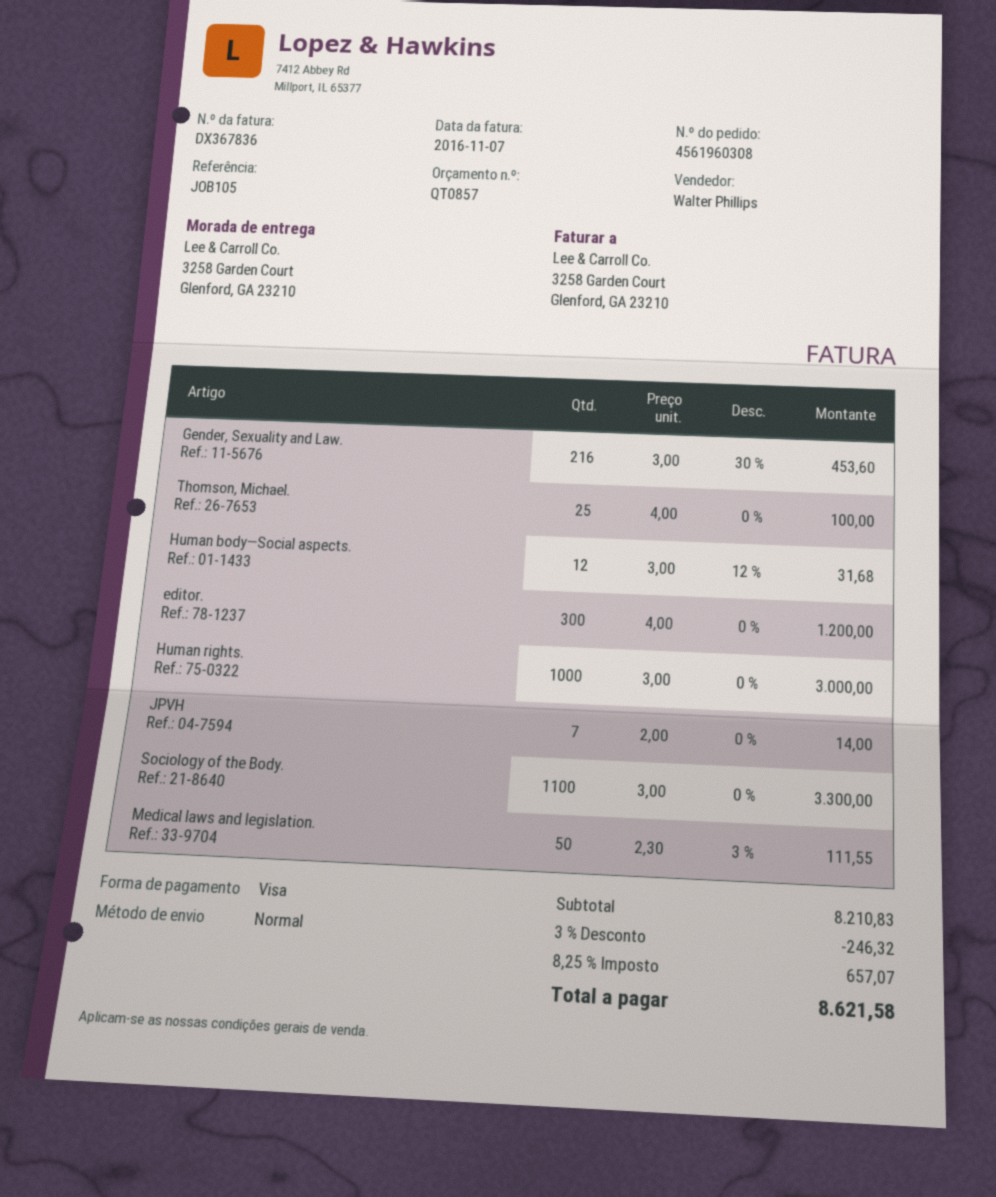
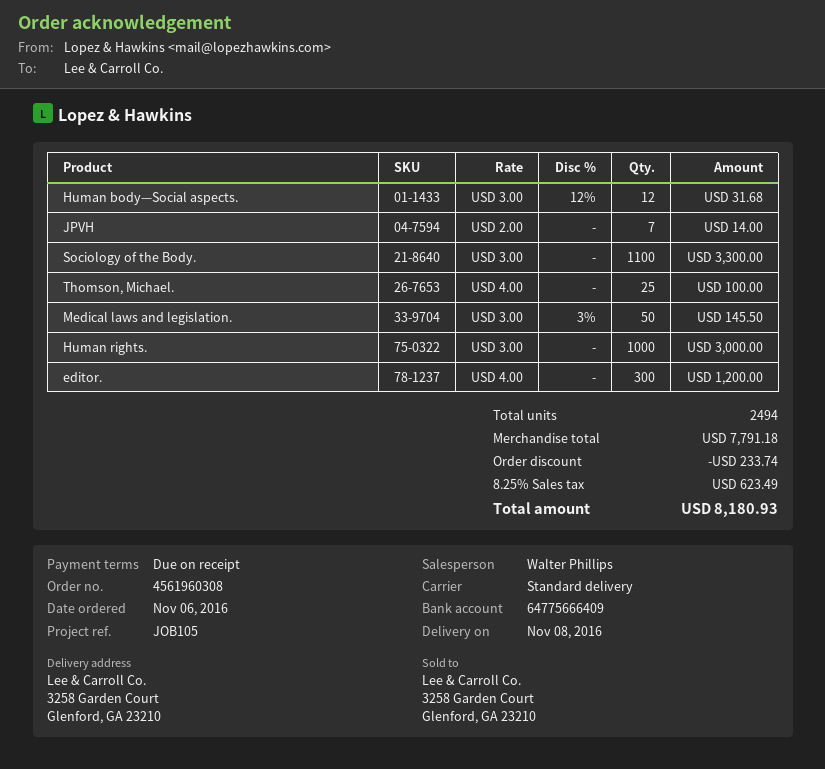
Gender, Sexuality and Law.: 216 x 3.00 - 30% = 453.60 -> none
Medical laws and legislation.: 50 x 2.30 - 3% = 111.55 -> 50 x 3.00 - 3% = 145.50
subtotal: 8210.83 -> 7791.18
discount: 246.32 -> 233.74
tax: 8.25% = 657.07 -> 8.25% = 623.49
total: 8621.58 -> 8180.93

